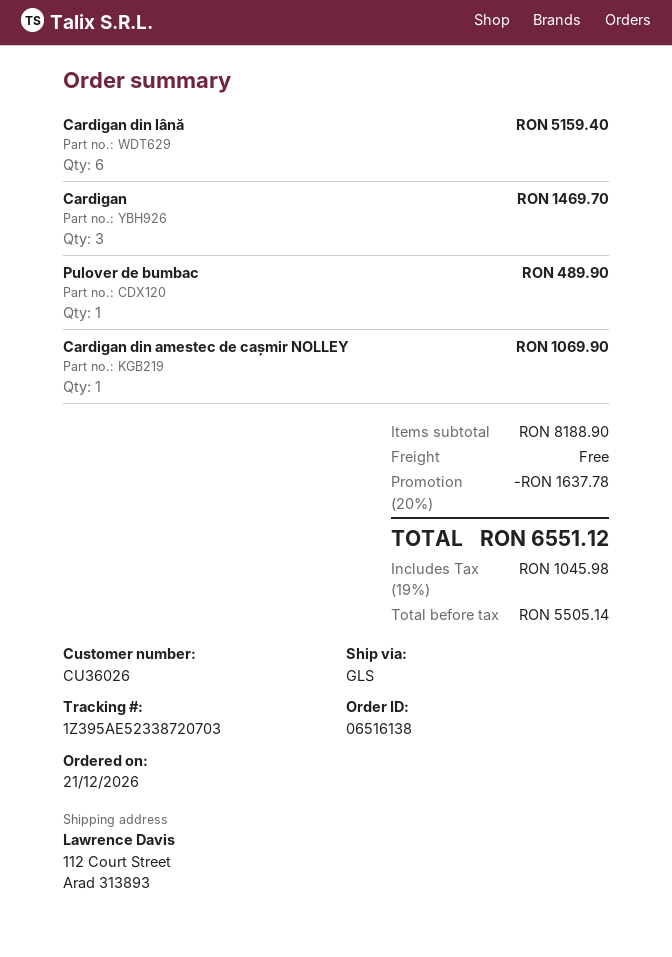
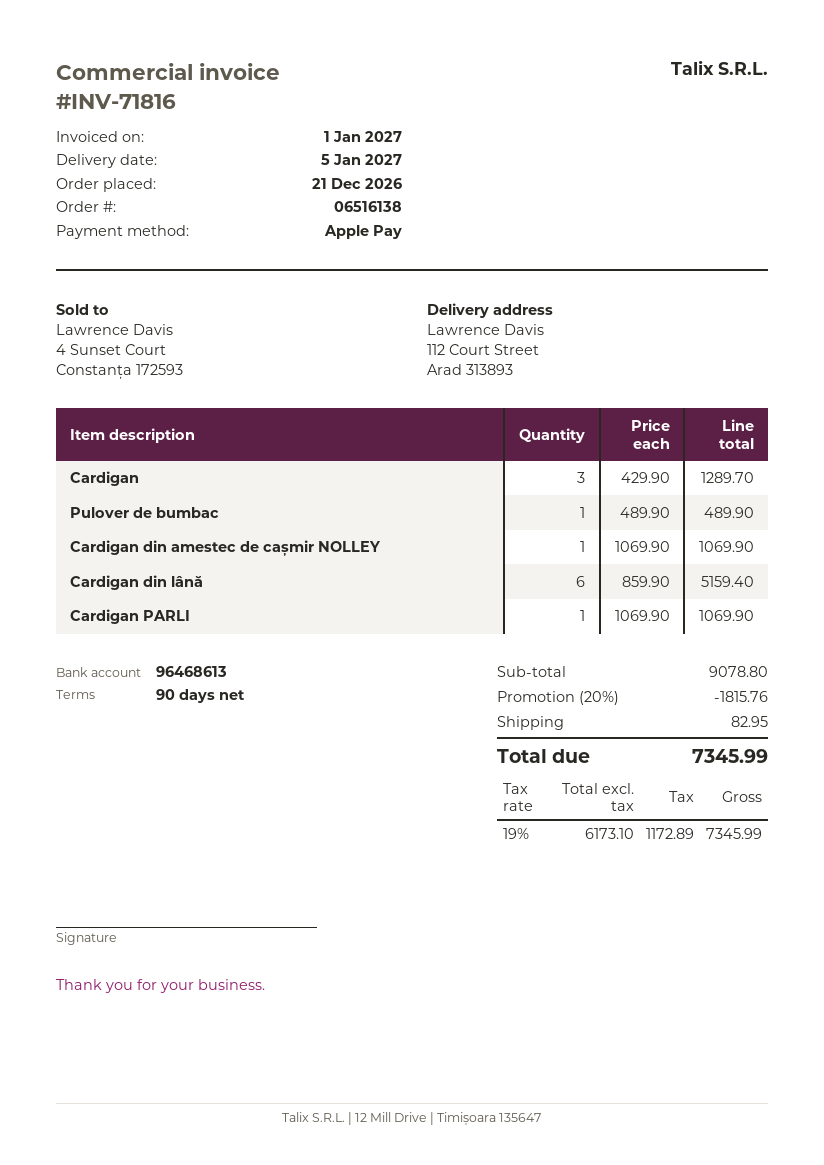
Cardigan: 3 for 1469.70 -> 3 for 1289.70
Cardigan PARLI: none -> 1 for 1069.90
subtotal: 8188.90 -> 9078.80
discount: 20% = 1637.78 -> 20% = 1815.76
shipping: 0.00 -> 82.95
net: 5505.14 -> 6173.10
tax: 19% = 1045.98 -> 19% = 1172.89
total: 6551.12 -> 7345.99

